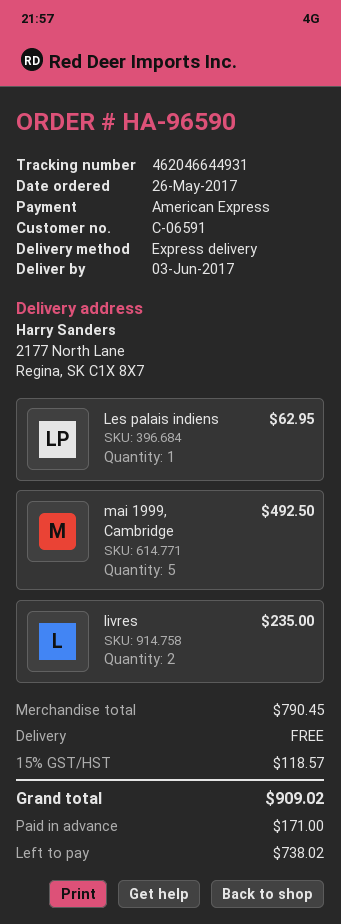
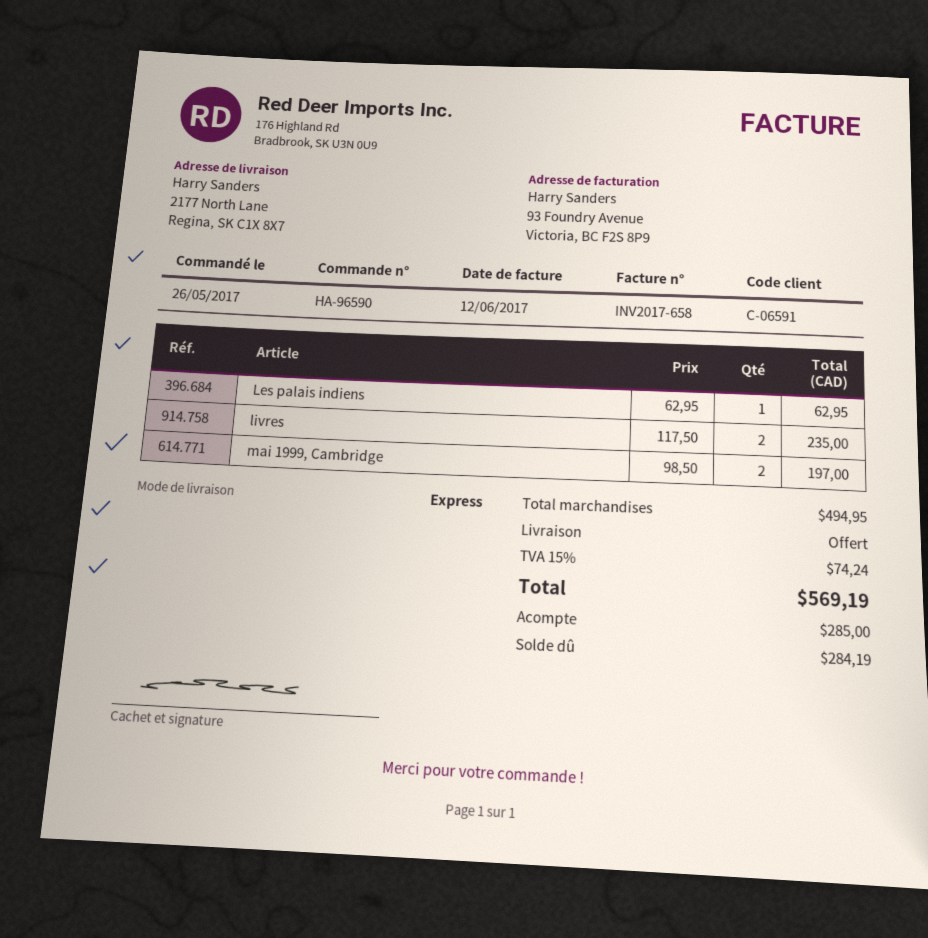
mai 1999, Cambridge: 5 for 492.50 -> 2 for 197.00
subtotal: 790.45 -> 494.95
tax: 15% = 118.57 -> 15% = 74.24
total: 909.02 -> 569.19
deposit: 171.00 -> 285.00
balance: 738.02 -> 284.19

